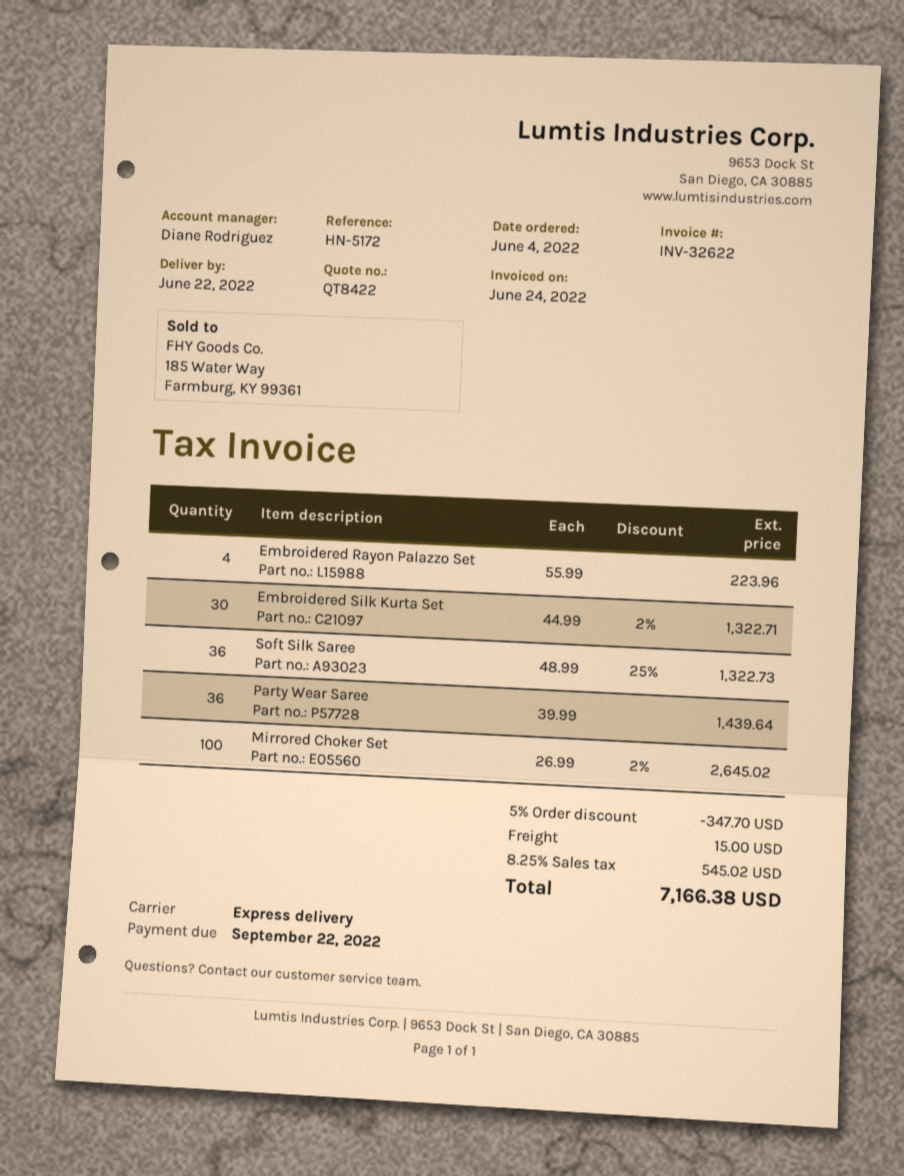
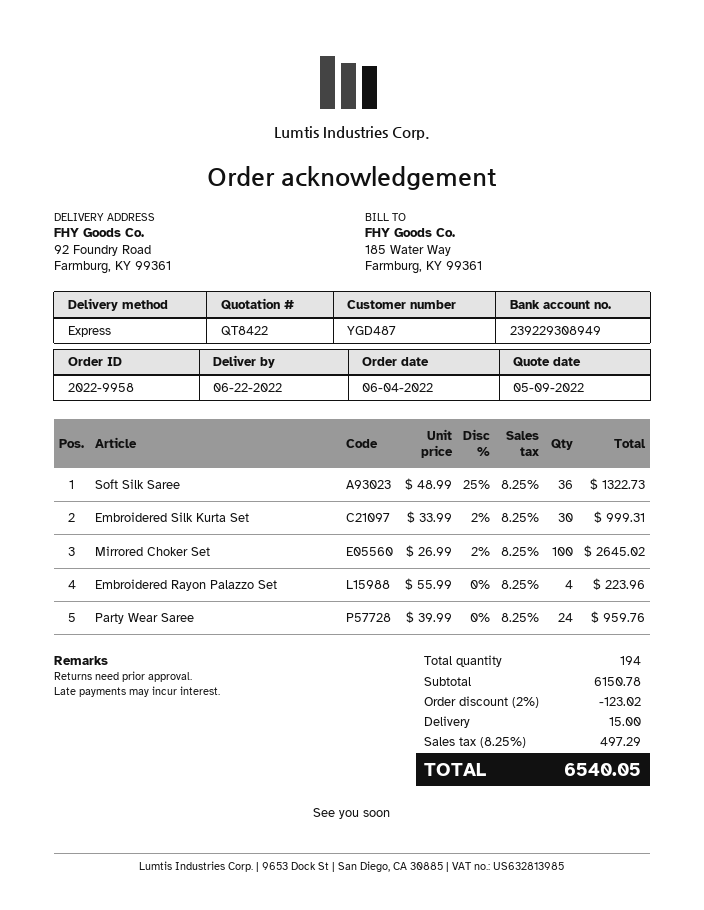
Embroidered Silk Kurta Set: 30 x 44.99 - 2% = 1322.71 -> 30 x 33.99 - 2% = 999.31
Party Wear Saree: 36 x 39.99 = 1439.64 -> 24 x 39.99 = 959.76
discount: 5% = 347.70 -> 2% = 123.02
tax: 8.25% = 545.02 -> 8.25% = 497.29
total: 7166.38 -> 6540.05

